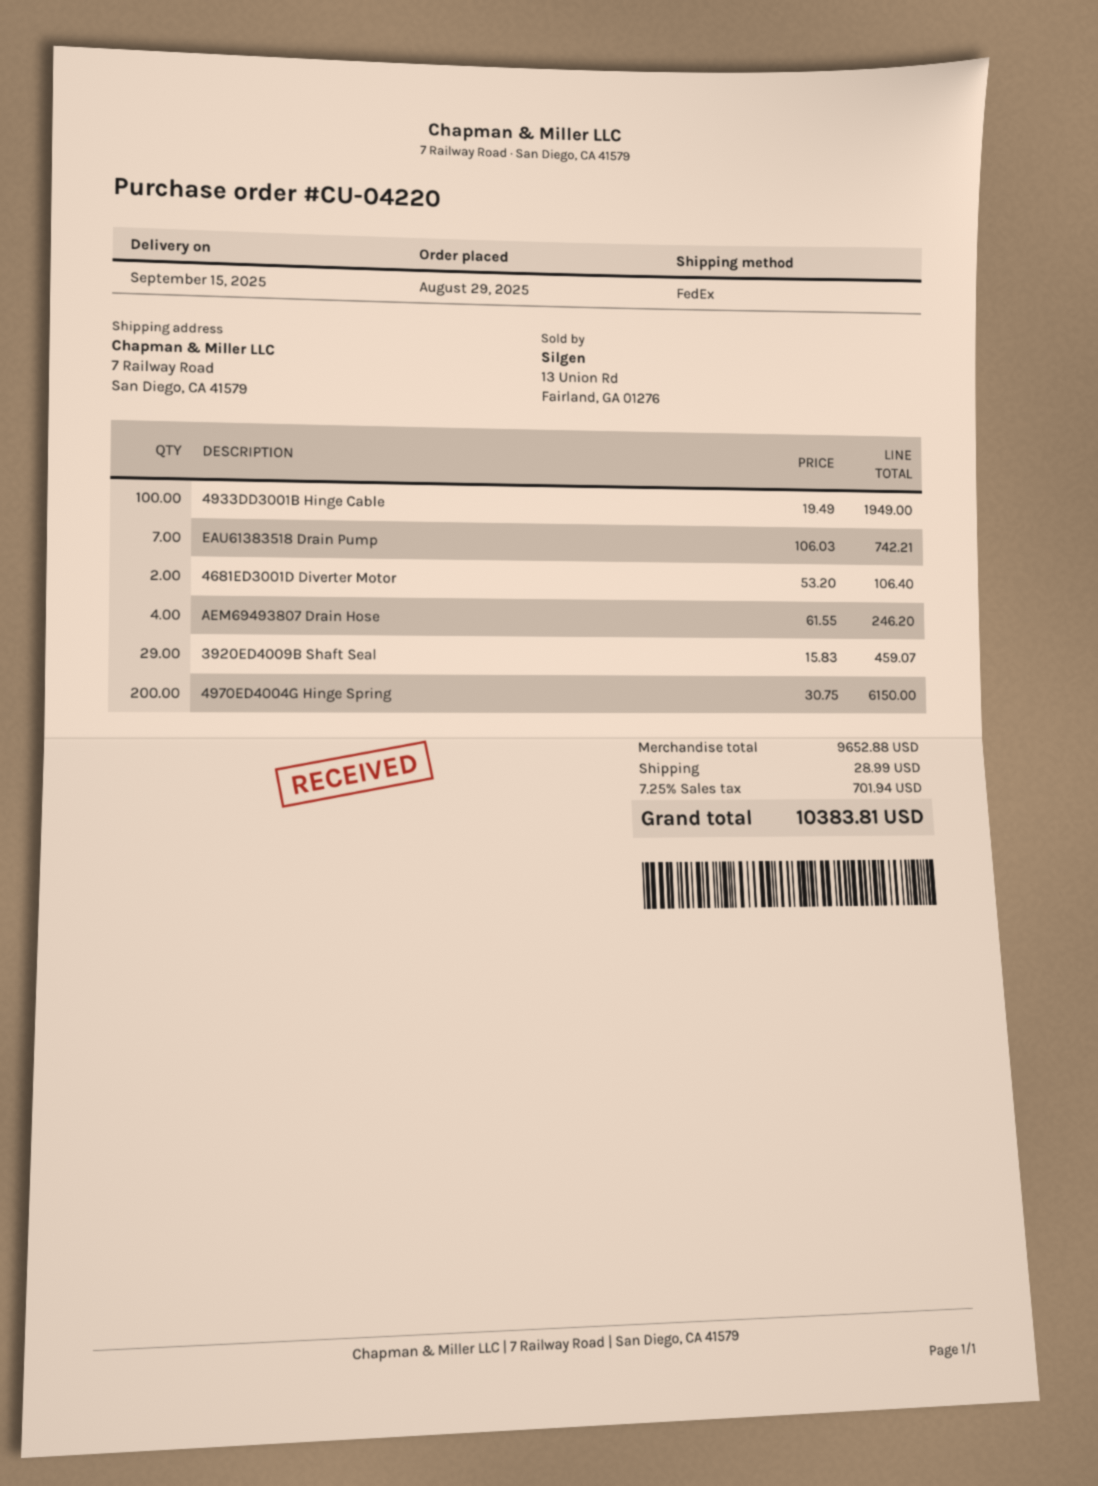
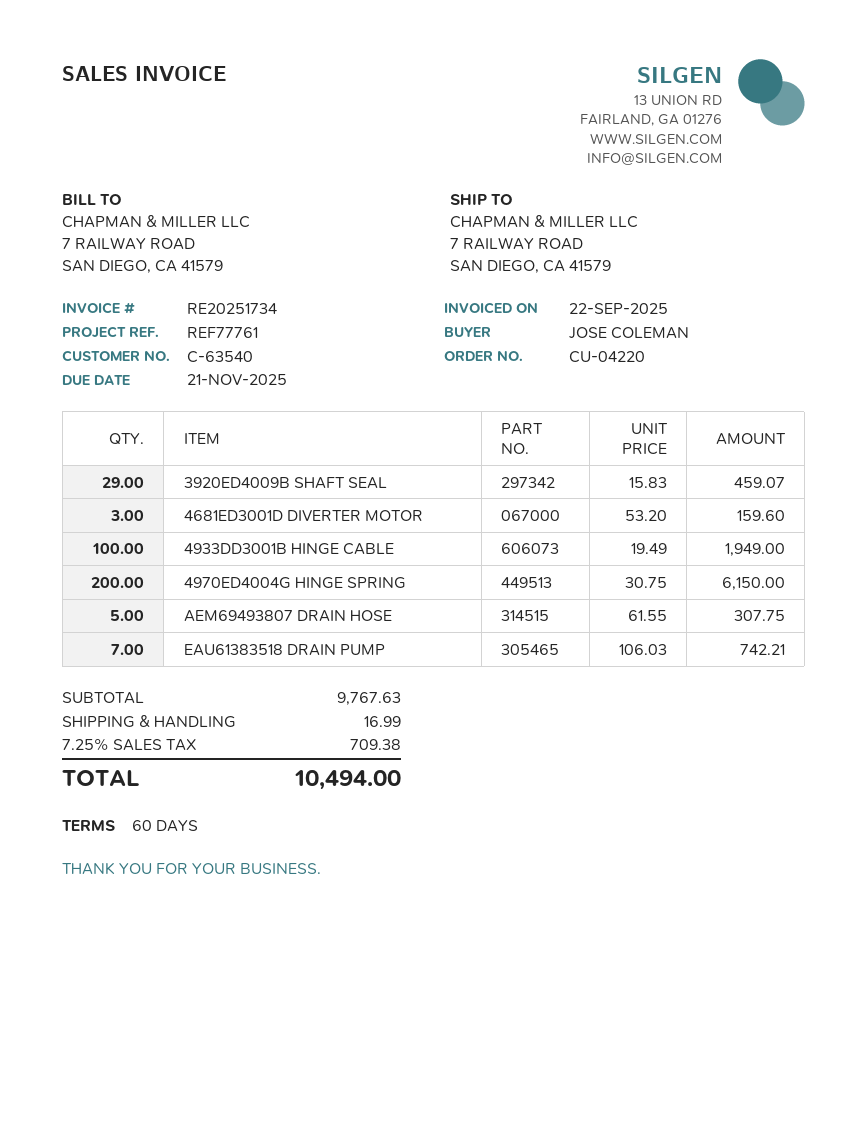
4681ED3001D Diverter Motor: 2 x 53.20 = 106.40 -> 3 x 53.20 = 159.60
AEM69493807 Drain Hose: 4 x 61.55 = 246.20 -> 5 x 61.55 = 307.75
subtotal: 9652.88 -> 9767.63
shipping: 28.99 -> 16.99
tax: 7.25% = 701.94 -> 7.25% = 709.38
total: 10383.81 -> 10494.00

